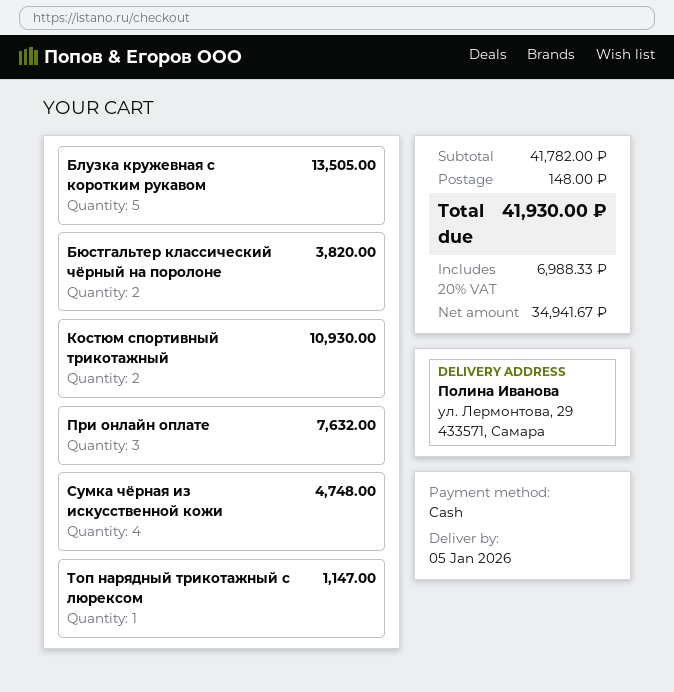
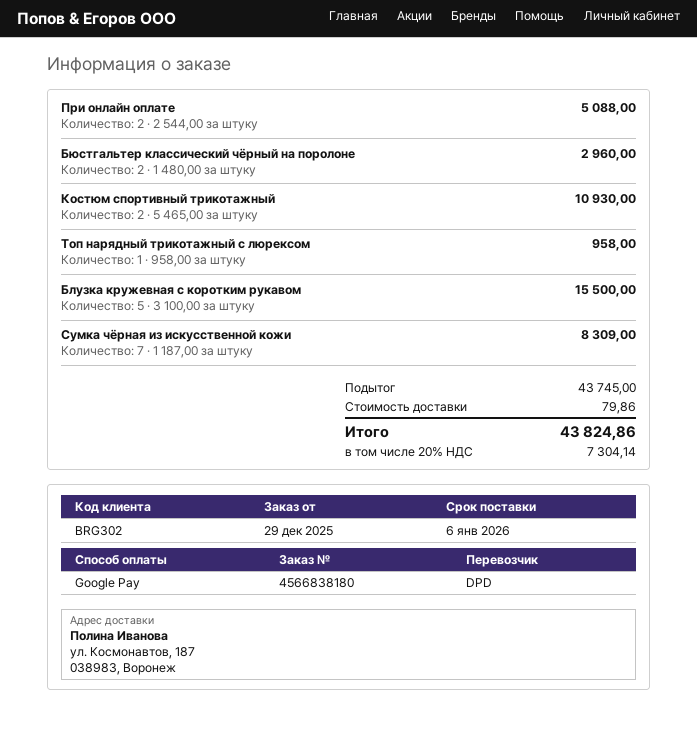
delivery date: 2026-01-05 -> 2026-01-06
payment method: cash -> Google Pay
ship to: ул. Лермонтова, 29, 433571, Самара -> ул. Космонавтов, 187, 038983, Воронеж
Блузка кружевная с коротким рукавом: 5 for 13505.00 -> 5 for 15500.00
Бюстгальтер классический чёрный на поролоне: 2 for 3820.00 -> 2 for 2960.00
При онлайн оплате: 3 for 7632.00 -> 2 for 5088.00
Сумка чёрная из искусственной кожи: 4 for 4748.00 -> 7 for 8309.00
Топ нарядный трикотажный с люрексом: 1 for 1147.00 -> 1 for 958.00
subtotal: 41782.00 -> 43745.00
shipping: 148.00 -> 79.86
tax: 20% = 6988.33 -> 20% = 7304.14
total: 41930.00 -> 43824.86

